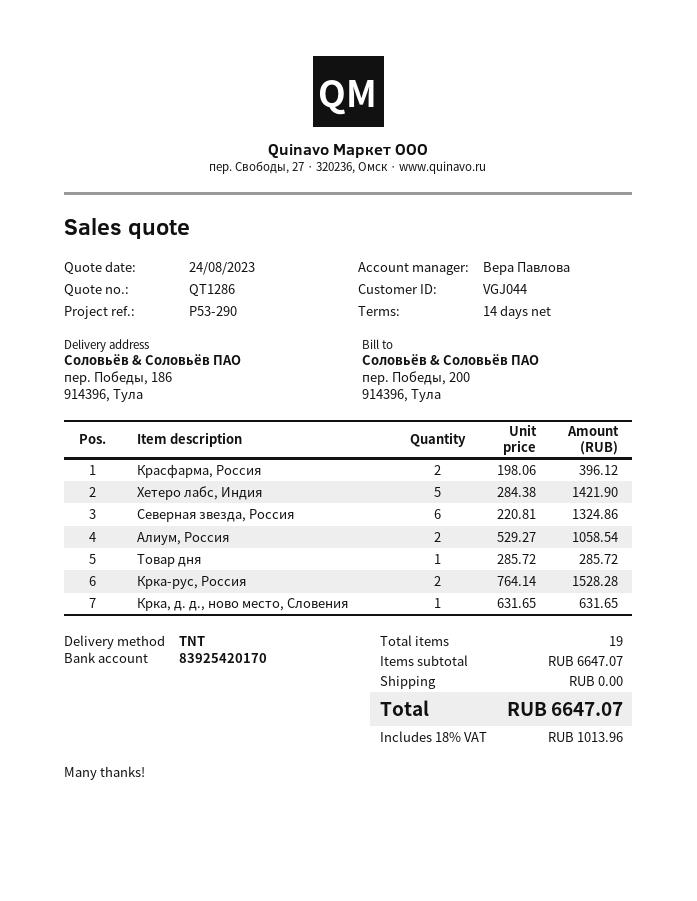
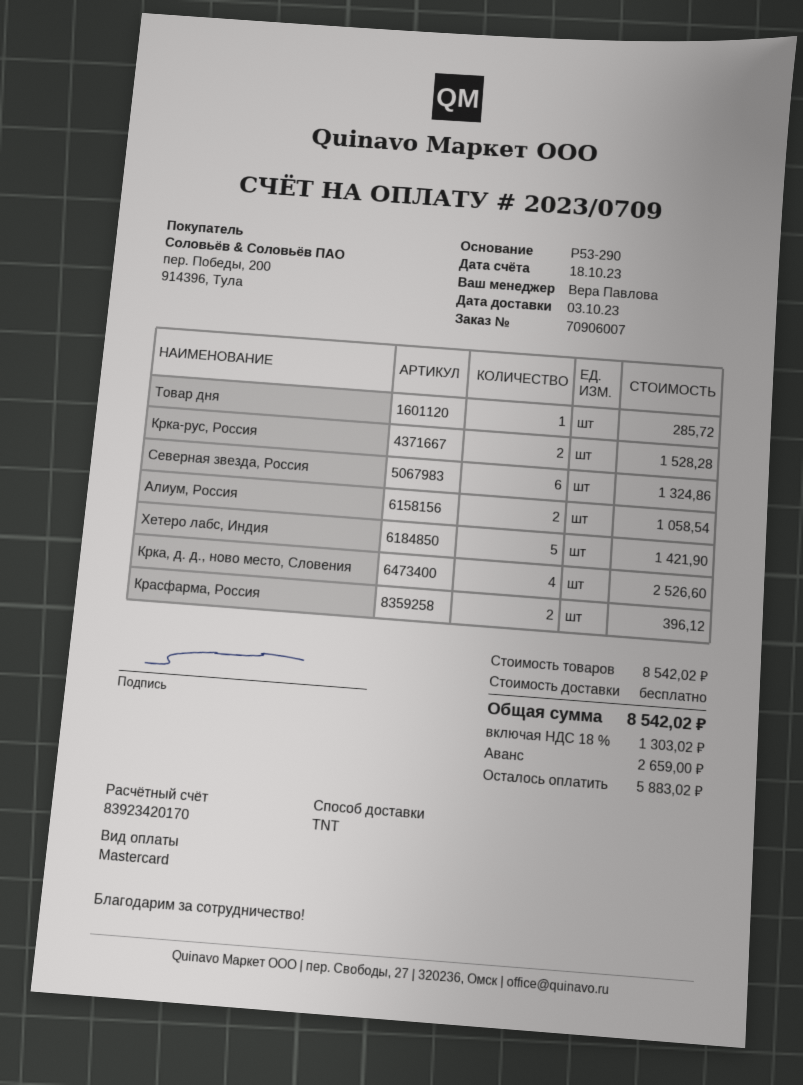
bank account: 83925420170 -> 83923420170
Крка, д. д., ново место, Словения: 1 for 631.65 -> 4 for 2526.60
subtotal: 6647.07 -> 8542.02
tax: 18% = 1013.96 -> 18% = 1303.02
total: 6647.07 -> 8542.02

